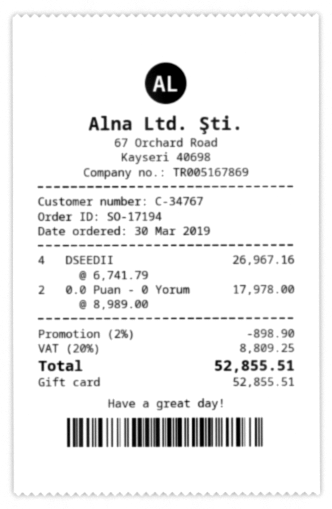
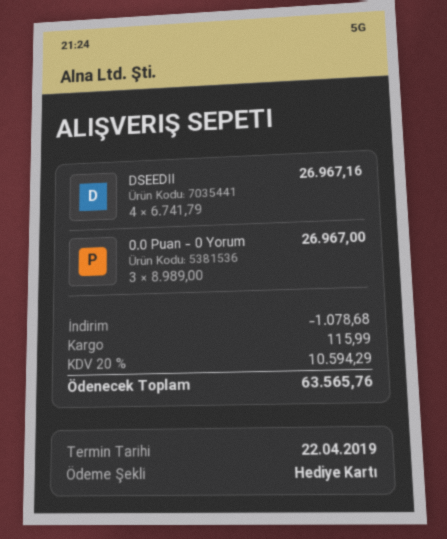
0.0 Puan - 0 Yorum: 2 x 8989.00 = 17978.00 -> 3 x 8989.00 = 26967.00
discount: 898.90 -> 1078.68
shipping: none -> 115.99
tax: 20% = 8809.25 -> 20% = 10594.29
total: 52855.51 -> 63565.76

